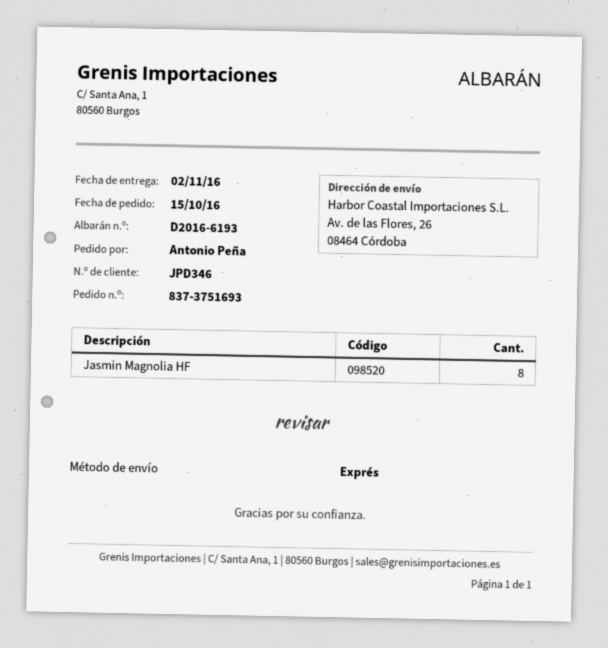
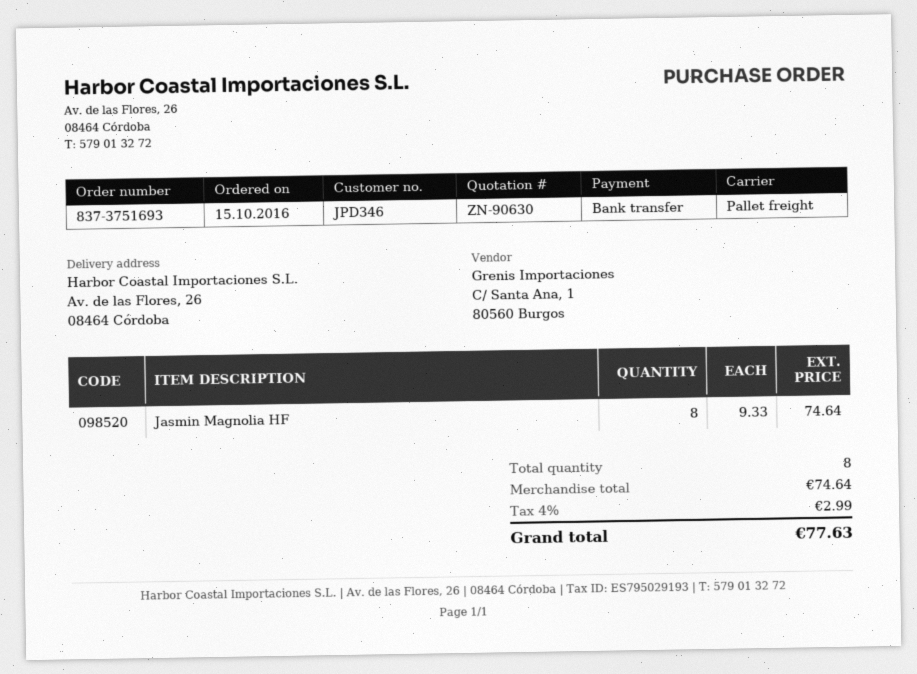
shipping method: express -> pallet freight

